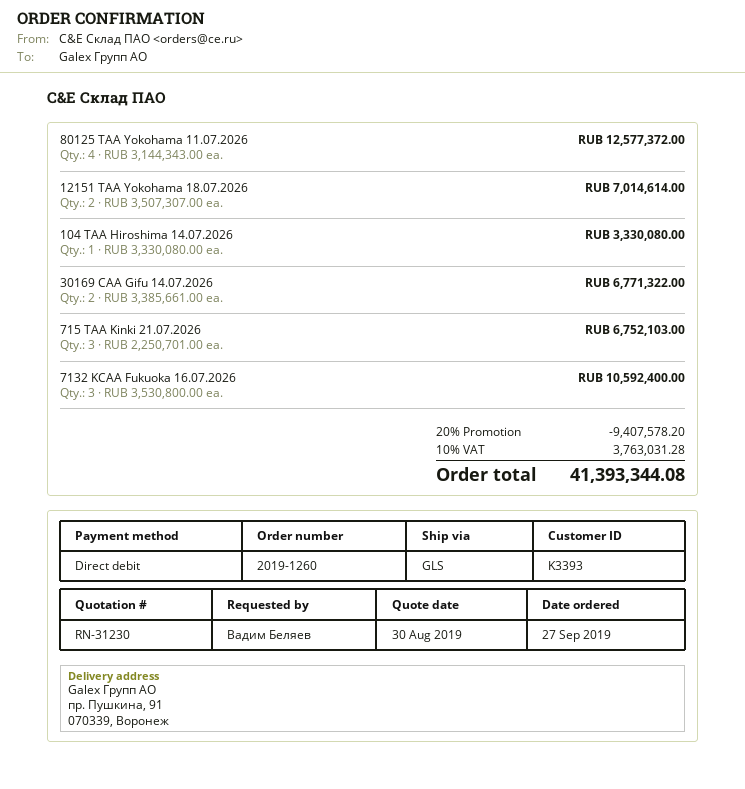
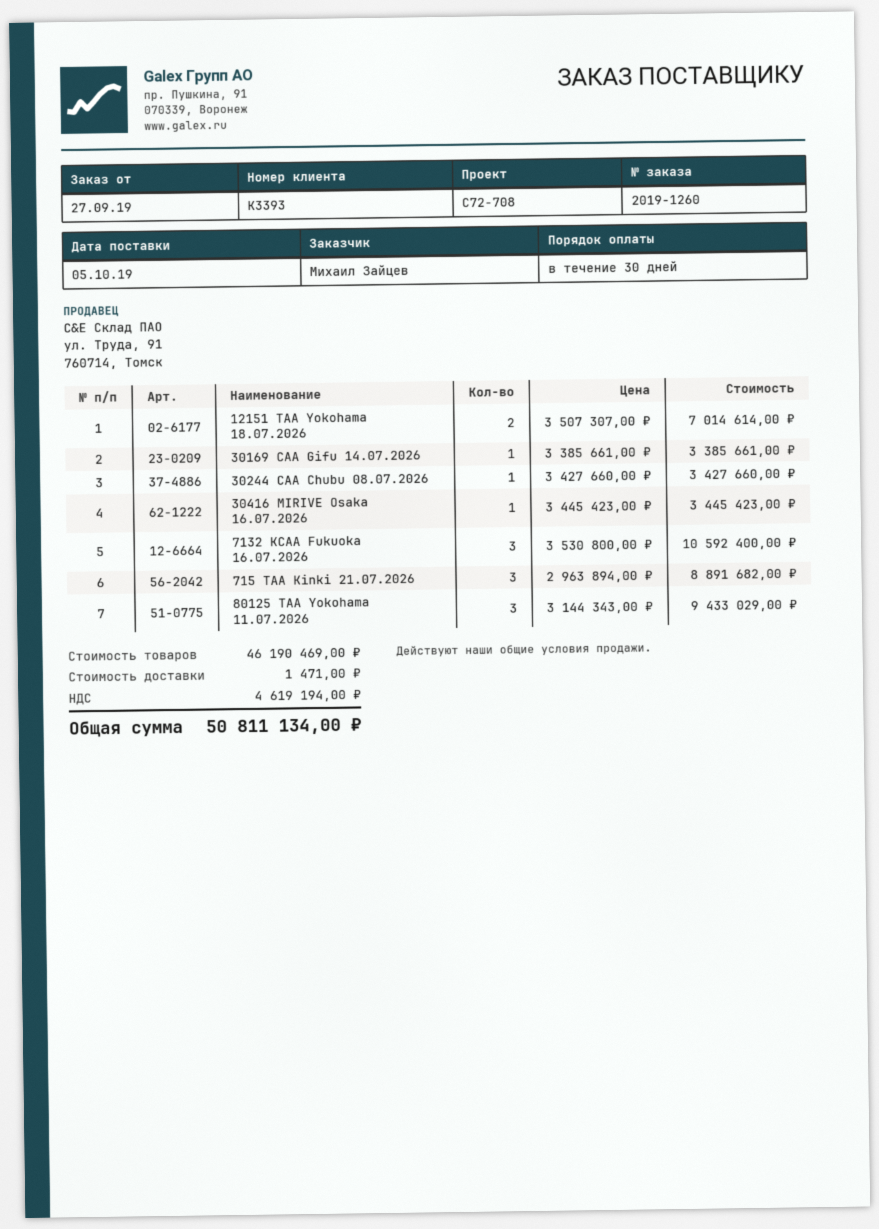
ordered by: Вадим Беляев -> Михаил Зайцев
80125 TAA Yokohama 11.07.2026: 4 x 3144343.00 = 12577372.00 -> 3 x 3144343.00 = 9433029.00
104 TAA Hiroshima 14.07.2026: 1 x 3330080.00 = 3330080.00 -> none
30169 CAA Gifu 14.07.2026: 2 x 3385661.00 = 6771322.00 -> 1 x 3385661.00 = 3385661.00
715 TAA Kinki 21.07.2026: 3 x 2250701.00 = 6752103.00 -> 3 x 2963894.00 = 8891682.00
30244 CAA Chubu 08.07.2026: none -> 1 x 3427660.00 = 3427660.00
30416 MIRIVE Osaka 16.07.2026: none -> 1 x 3445423.00 = 3445423.00
discount: 20% = 9407578.20 -> none
shipping: none -> 1471.00
tax: 3763031.28 -> 4619194.00
total: 41393344.08 -> 50811134.00

